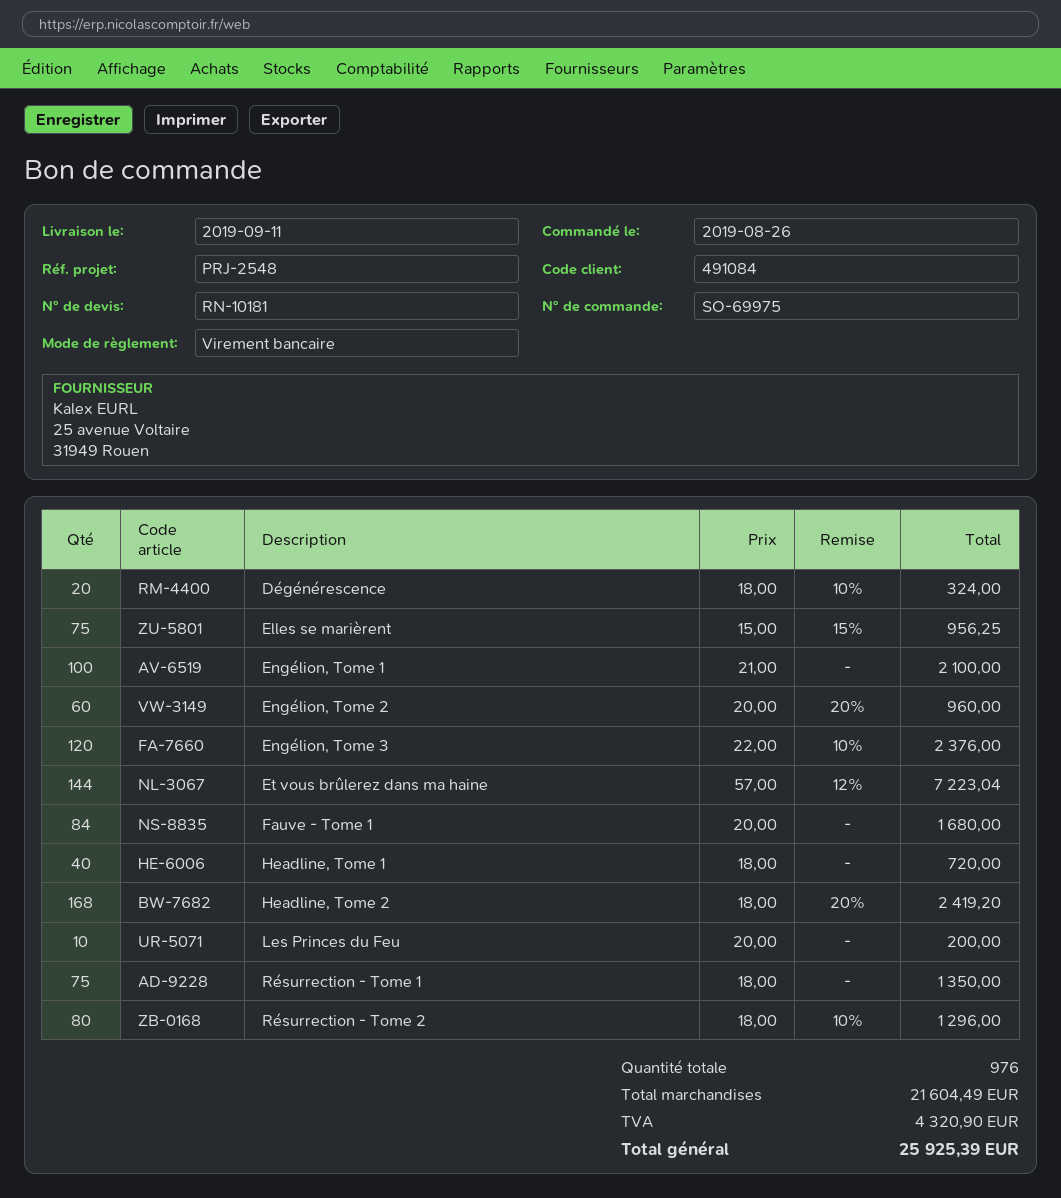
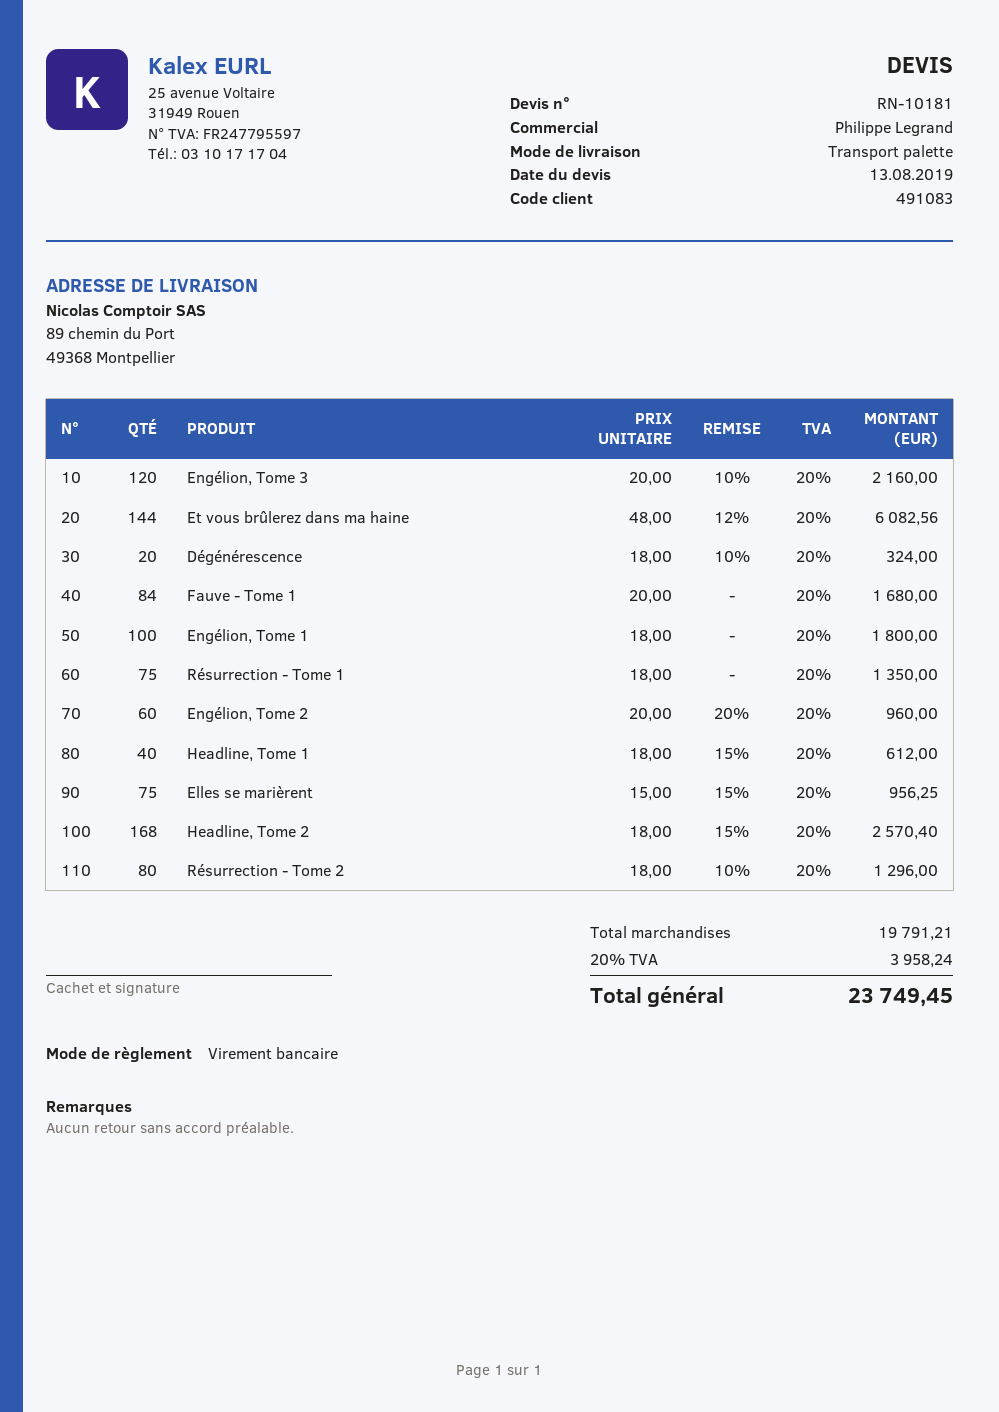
customer number: 491084 -> 491083
Engélion, Tome 1: 100 x 21.00 = 2100.00 -> 100 x 18.00 = 1800.00
Engélion, Tome 3: 120 x 22.00 - 10% = 2376.00 -> 120 x 20.00 - 10% = 2160.00
Et vous brûlerez dans ma haine: 144 x 57.00 - 12% = 7223.04 -> 144 x 48.00 - 12% = 6082.56
Headline, Tome 1: 40 x 18.00 = 720.00 -> 40 x 18.00 - 15% = 612.00
Headline, Tome 2: 168 x 18.00 - 20% = 2419.20 -> 168 x 18.00 - 15% = 2570.40
Les Princes du Feu: 10 x 20.00 = 200.00 -> none
subtotal: 21604.49 -> 19791.21
tax: 4320.90 -> 3958.24
total: 25925.39 -> 23749.45

